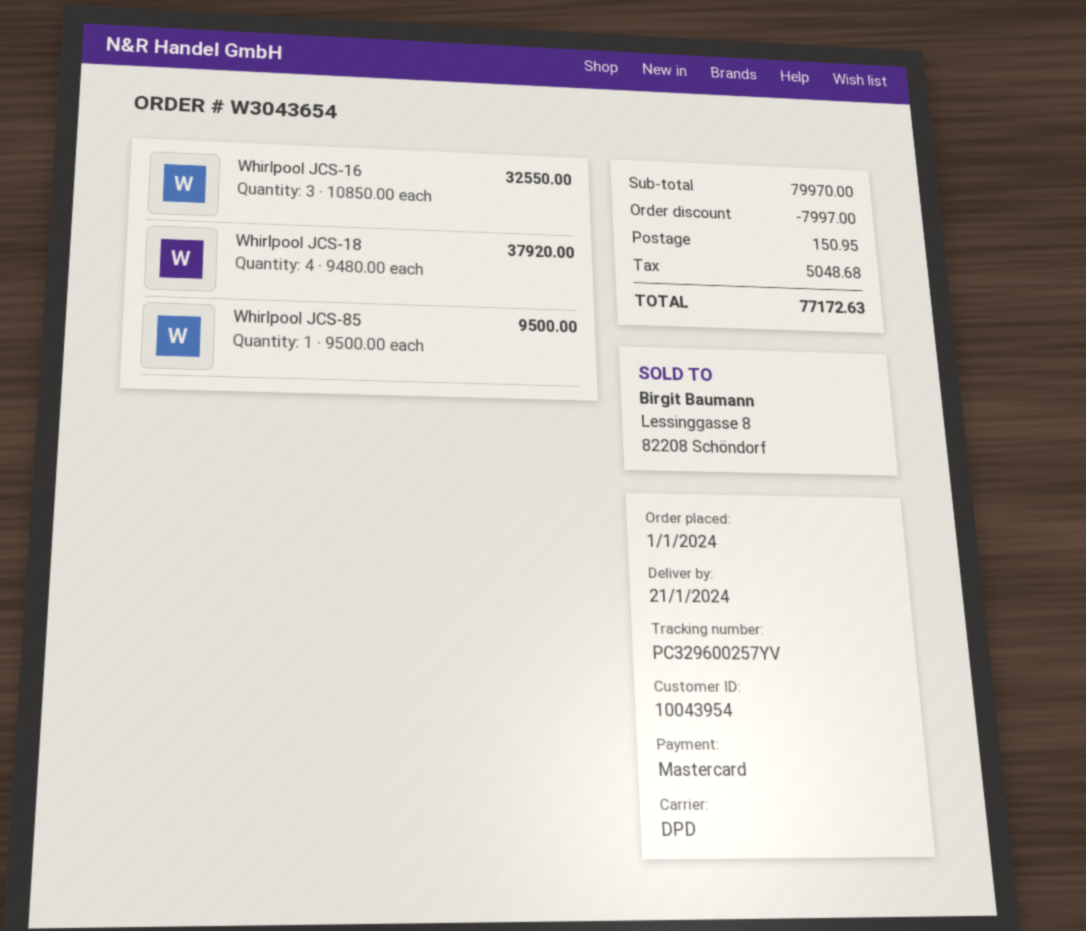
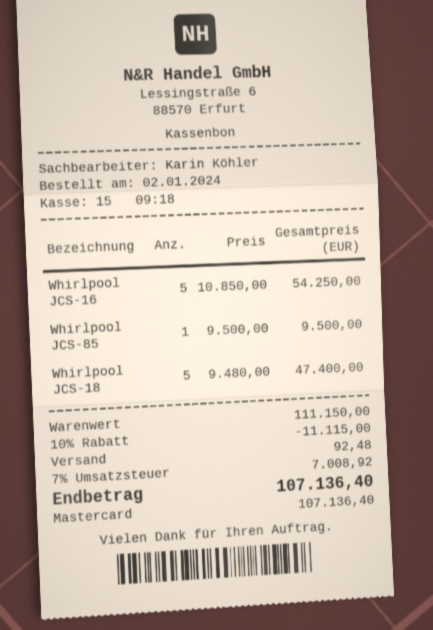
order date: 2024-01-01 -> 2024-01-02
Whirlpool JCS-16: 3 x 10850.00 = 32550.00 -> 5 x 10850.00 = 54250.00
Whirlpool JCS-18: 4 x 9480.00 = 37920.00 -> 5 x 9480.00 = 47400.00
subtotal: 79970.00 -> 111150.00
discount: 7997.00 -> 11115.00
shipping: 150.95 -> 92.48
tax: 5048.68 -> 7008.92
total: 77172.63 -> 107136.40

